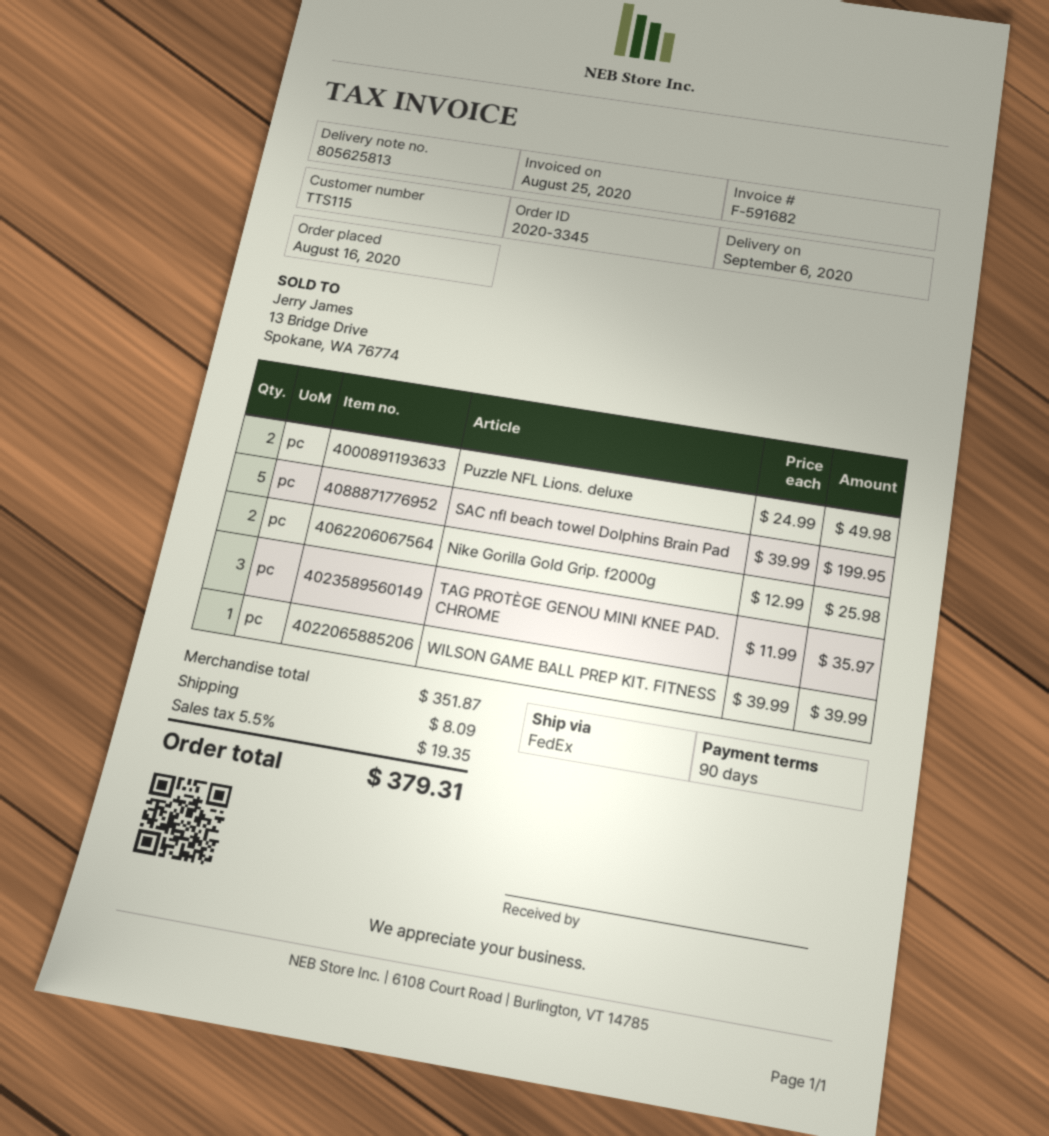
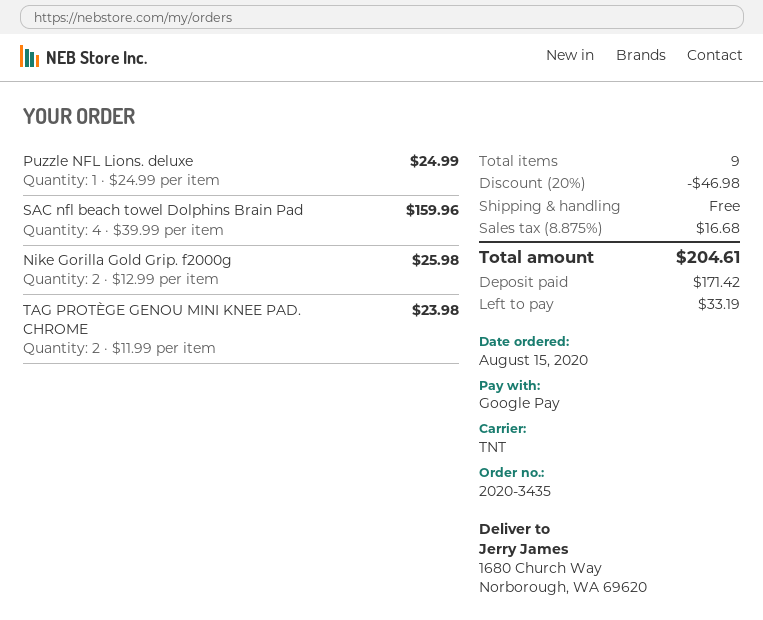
order number: 2020-3345 -> 2020-3435
order date: 2020-08-16 -> 2020-08-15
shipping method: FedEx -> TNT
Puzzle NFL Lions. deluxe: 2 x 24.99 = 49.98 -> 1 x 24.99 = 24.99
SAC nfl beach towel Dolphins Brain Pad: 5 x 39.99 = 199.95 -> 4 x 39.99 = 159.96
TAG PROTÈGE GENOU MINI KNEE PAD. CHROME: 3 x 11.99 = 35.97 -> 2 x 11.99 = 23.98
WILSON GAME BALL PREP KIT. FITNESS: 1 x 39.99 = 39.99 -> none
discount: none -> 20% = 46.98
shipping: 8.09 -> 0.00
tax: 5.5% = 19.35 -> 8.875% = 16.68
total: 379.31 -> 204.61

